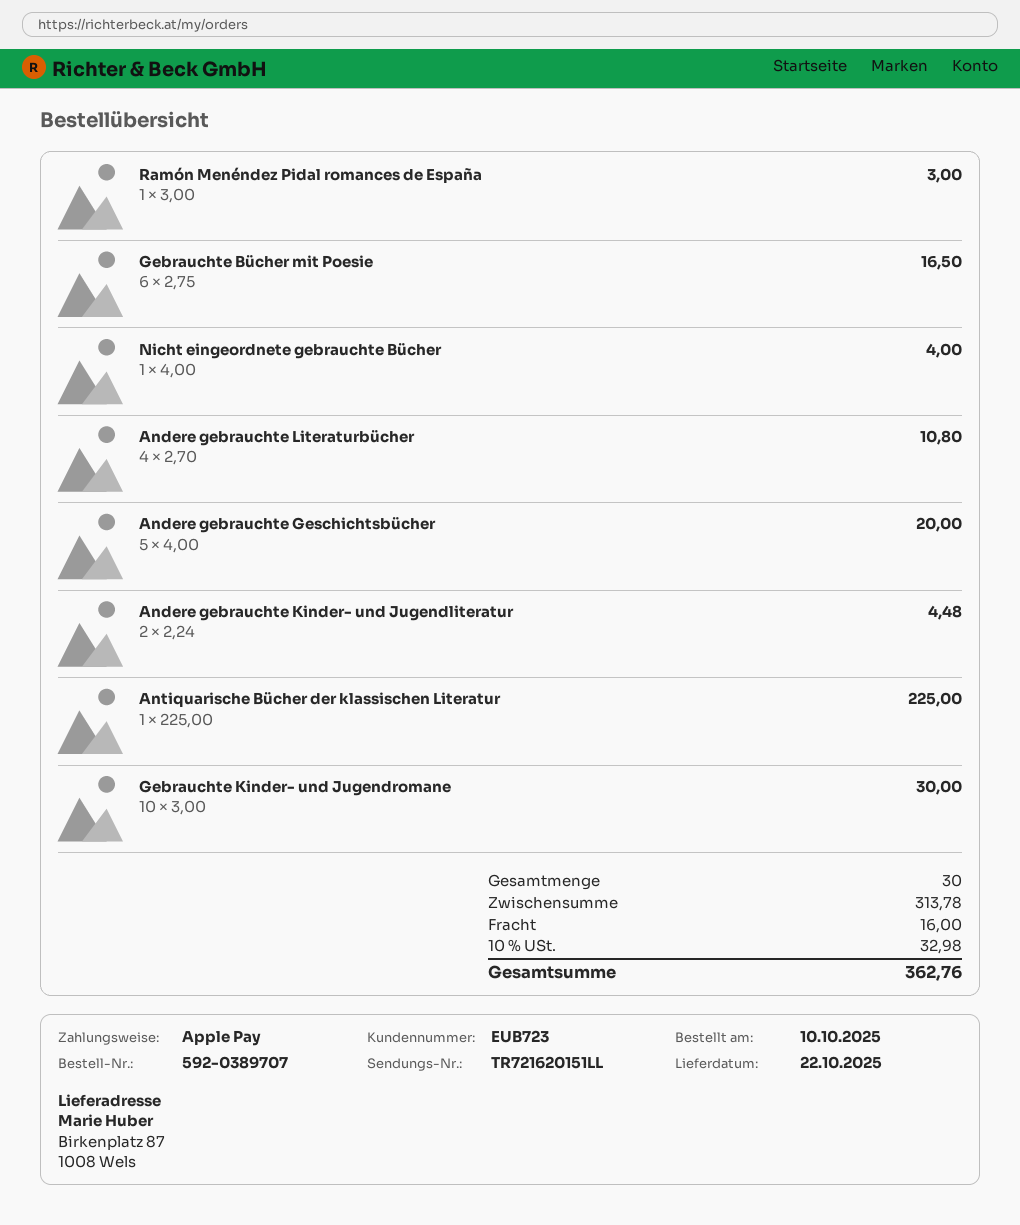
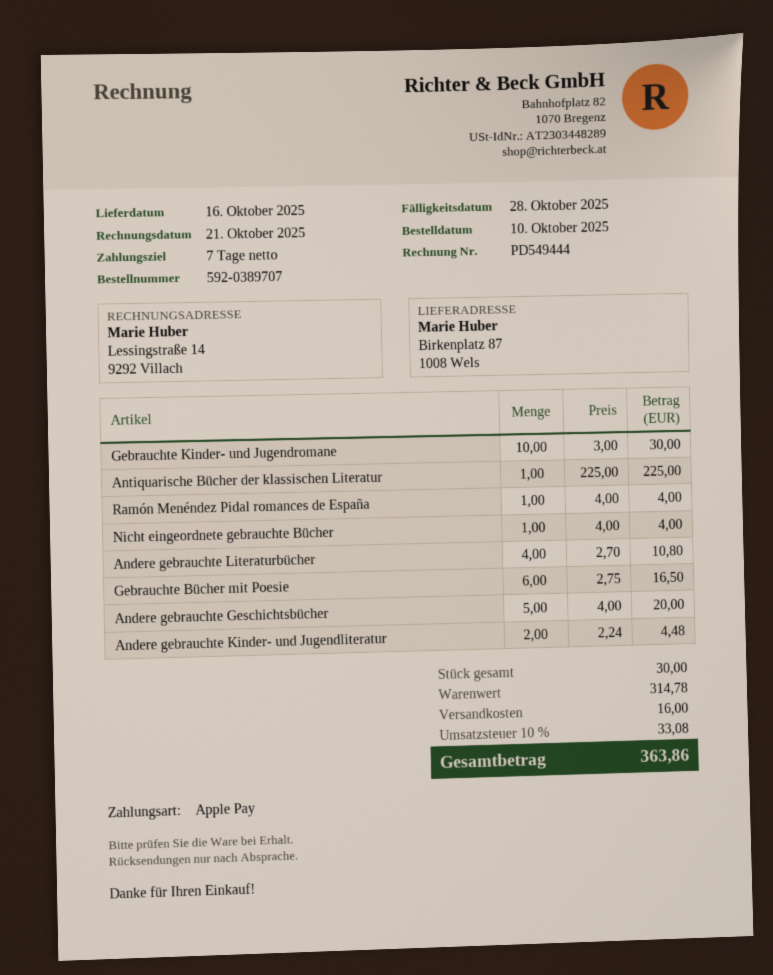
delivery date: 2025-10-22 -> 2025-10-16
Ramón Menéndez Pidal romances de España: 1 x 3.00 = 3.00 -> 1 x 4.00 = 4.00
subtotal: 313.78 -> 314.78
tax: 10% = 32.98 -> 10% = 33.08
total: 362.76 -> 363.86

